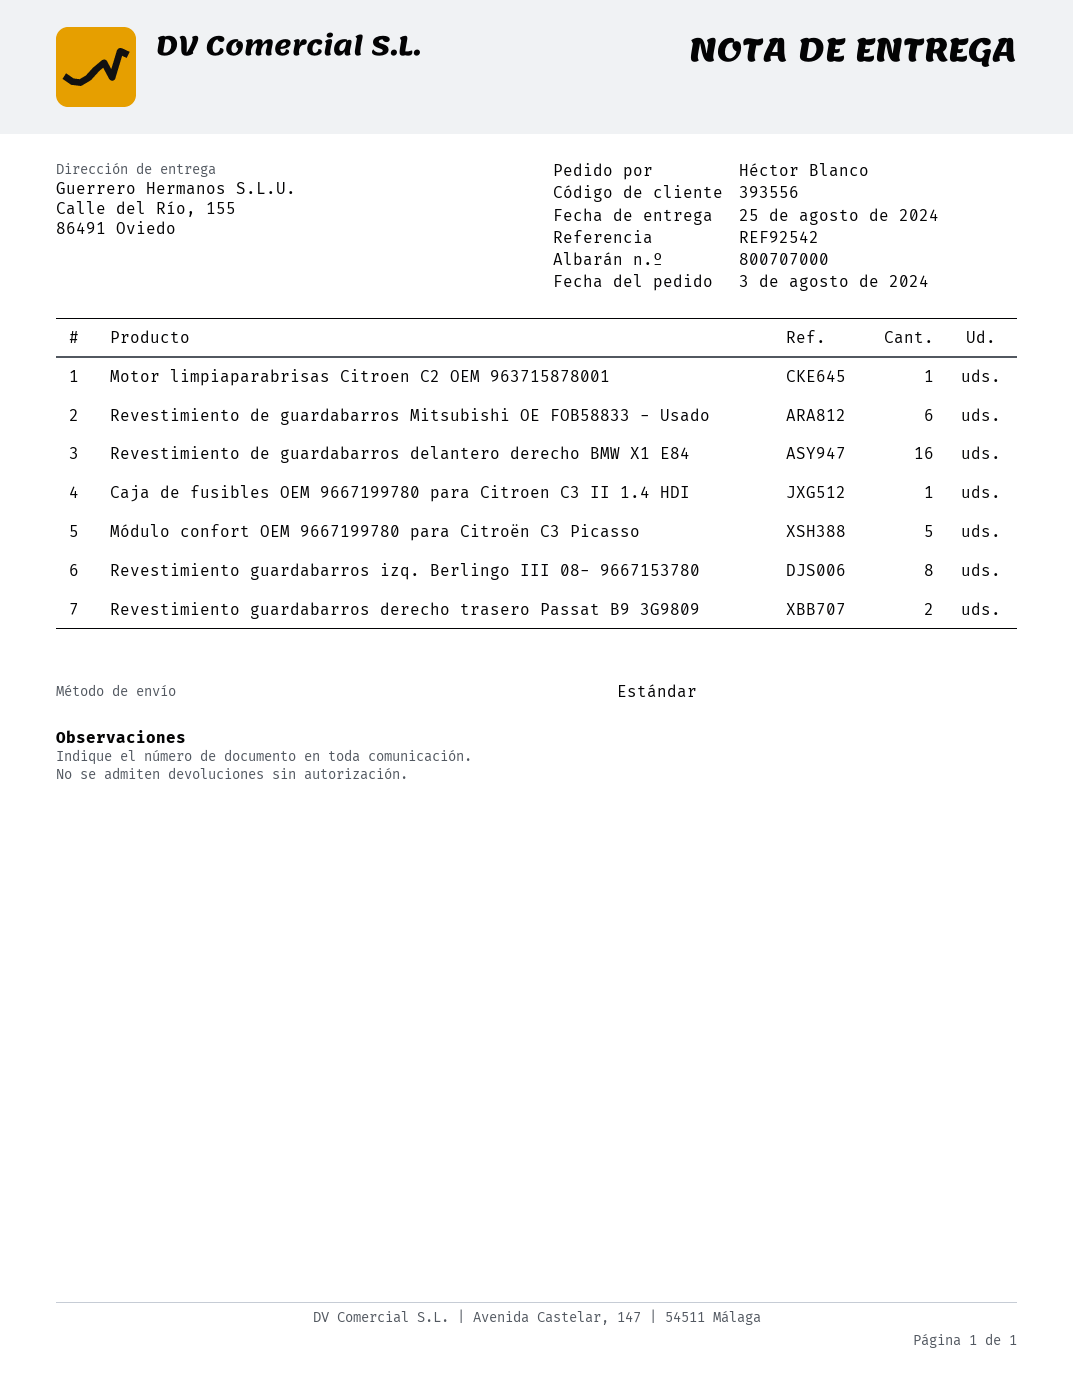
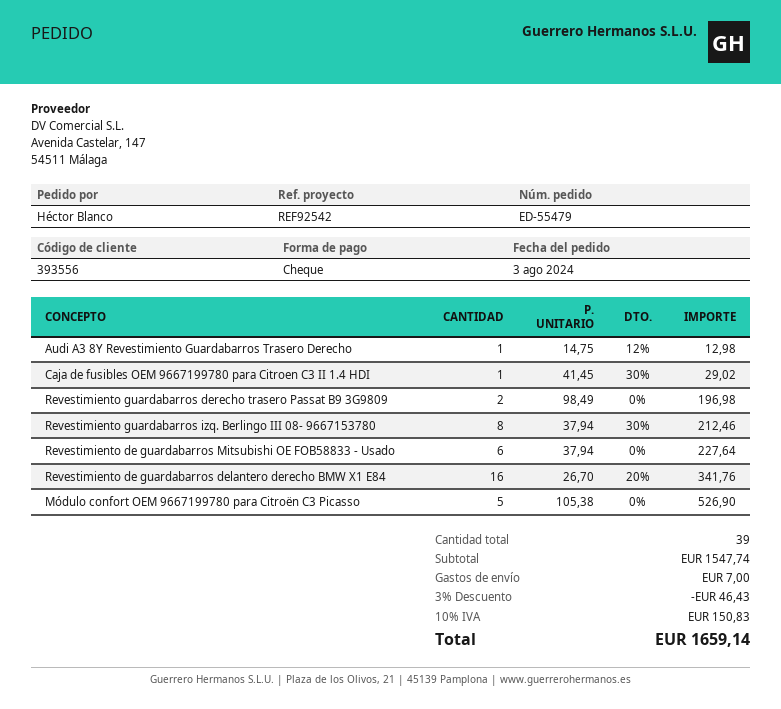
Motor limpiaparabrisas Citroen C2 OEM 963715878001: 1 -> none
Audi A3 8Y Revestimiento Guardabarros Trasero Derecho: none -> 1

